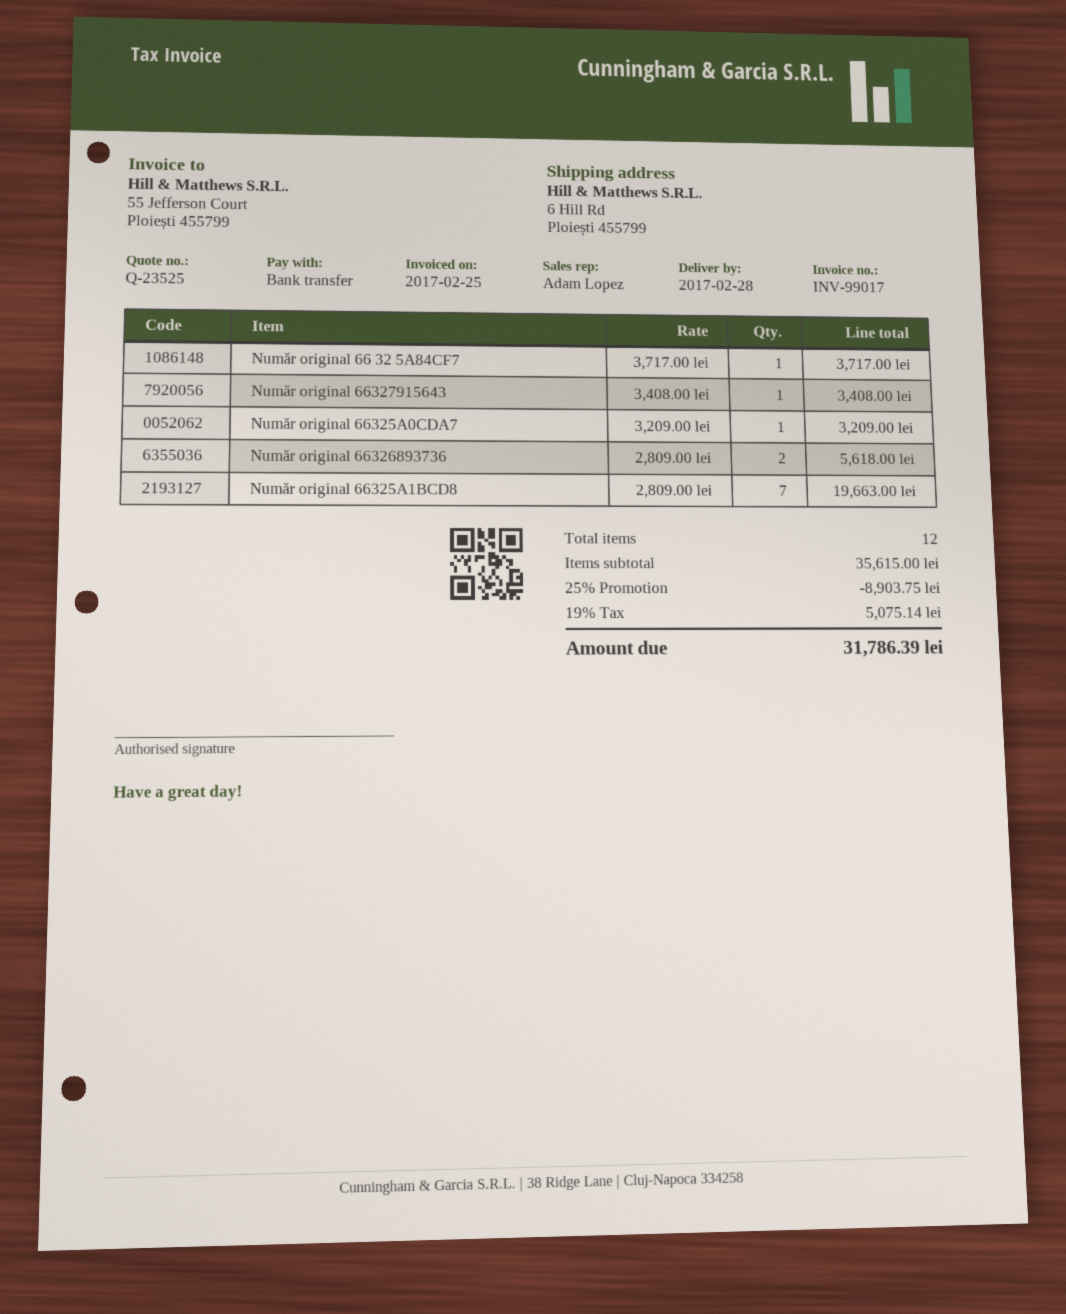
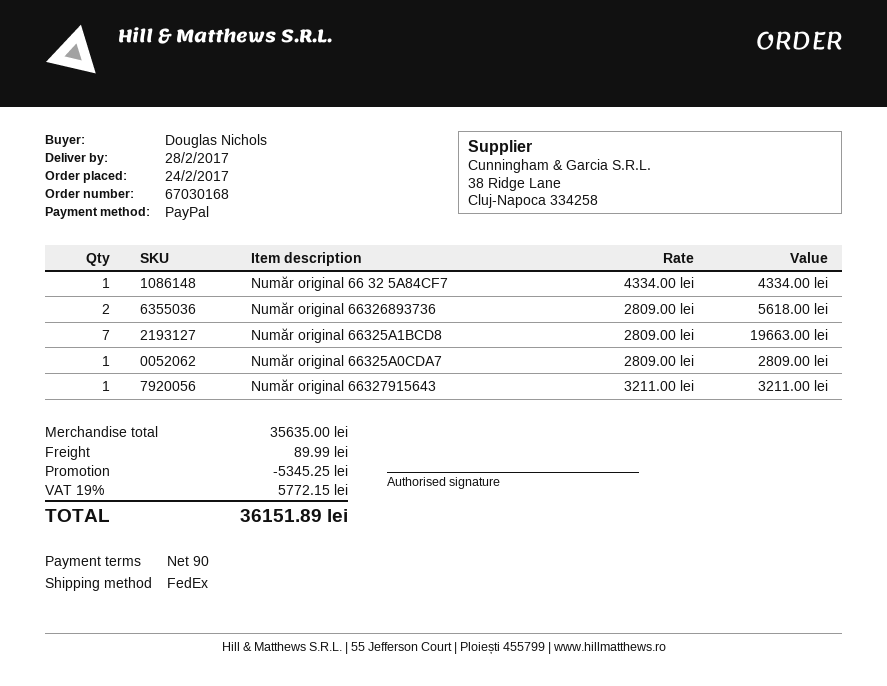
payment method: bank transfer -> PayPal
Număr original 66 32 5A84CF7: 1 x 3717.00 = 3717.00 -> 1 x 4334.00 = 4334.00
Număr original 66327915643: 1 x 3408.00 = 3408.00 -> 1 x 3211.00 = 3211.00
Număr original 66325A0CDA7: 1 x 3209.00 = 3209.00 -> 1 x 2809.00 = 2809.00
subtotal: 35615.00 -> 35635.00
discount: 8903.75 -> 5345.25
shipping: none -> 89.99
tax: 19% = 5075.14 -> 19% = 5772.15
total: 31786.39 -> 36151.89

